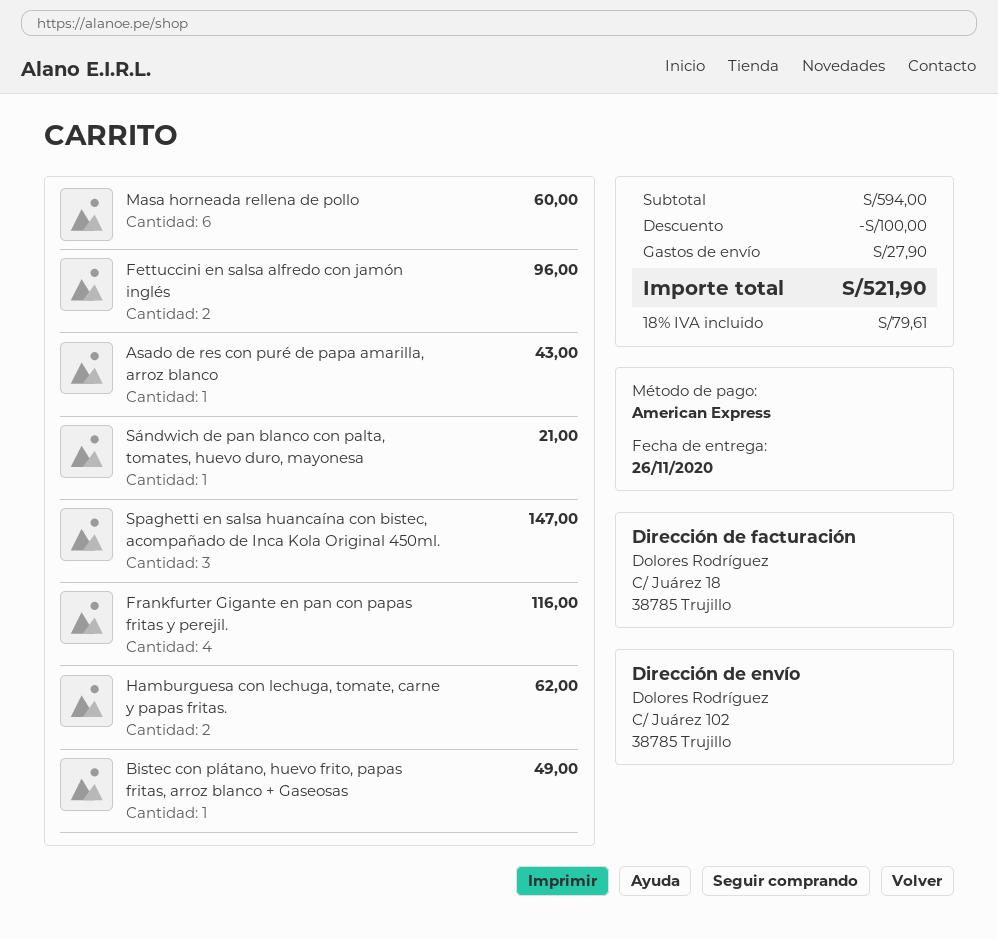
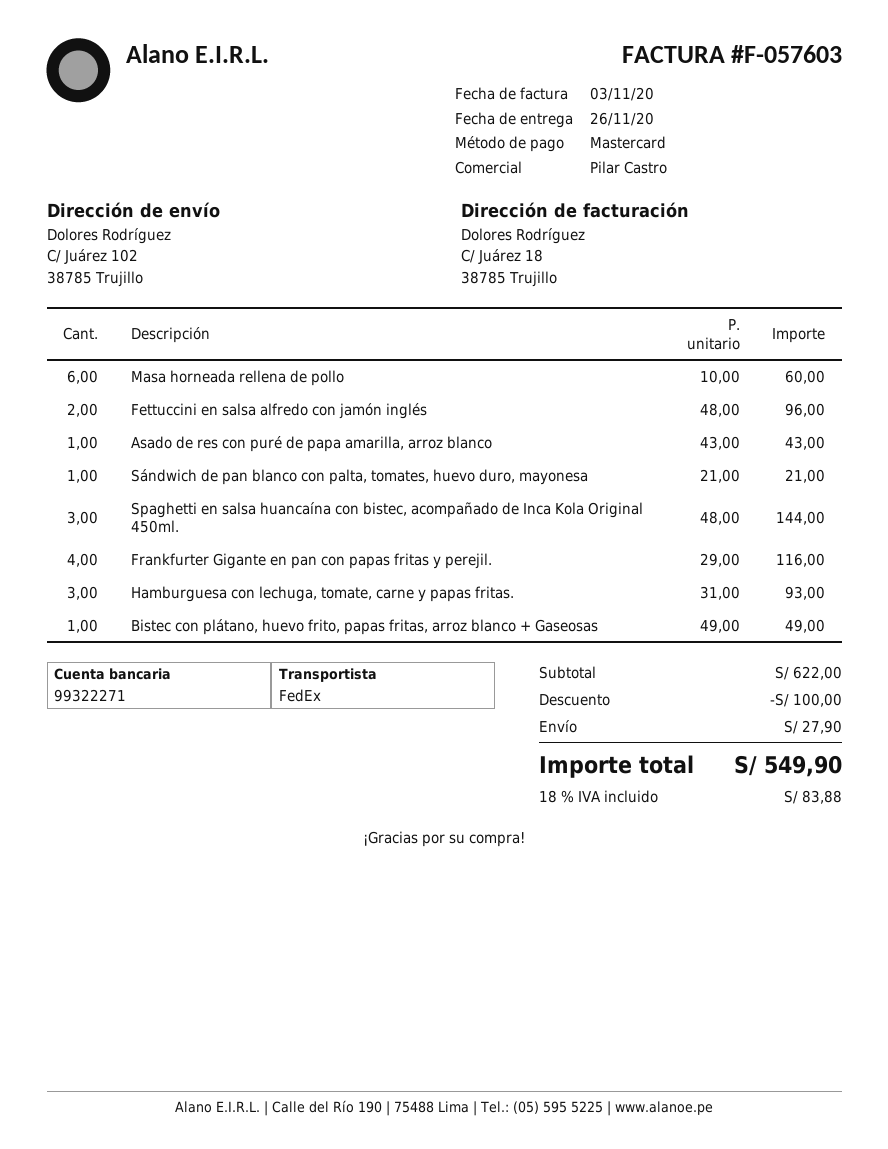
payment method: American Express -> Mastercard
Spaghetti en salsa huancaína con bistec, acompañado de Inca Kola Original 450ml.: 3 for 147.00 -> 3 for 144.00
Hamburguesa con lechuga, tomate, carne y papas fritas.: 2 for 62.00 -> 3 for 93.00
subtotal: 594.00 -> 622.00
tax: 18% = 79.61 -> 18% = 83.88
total: 521.90 -> 549.90

